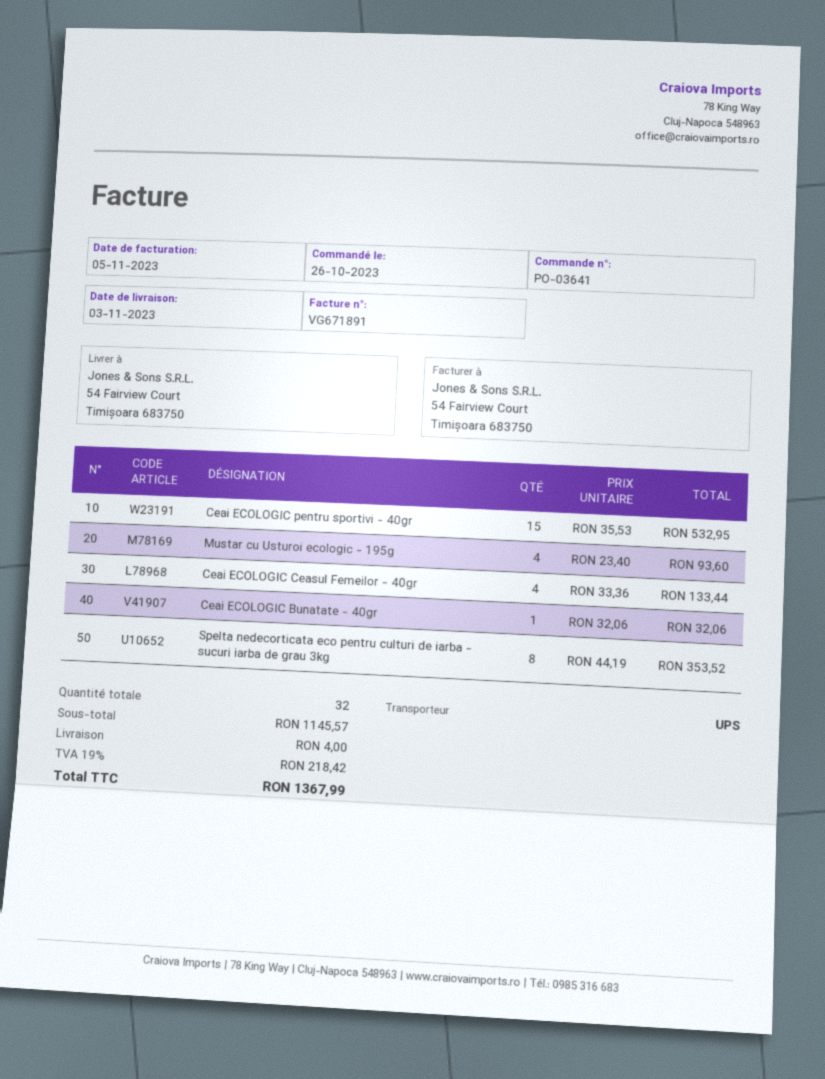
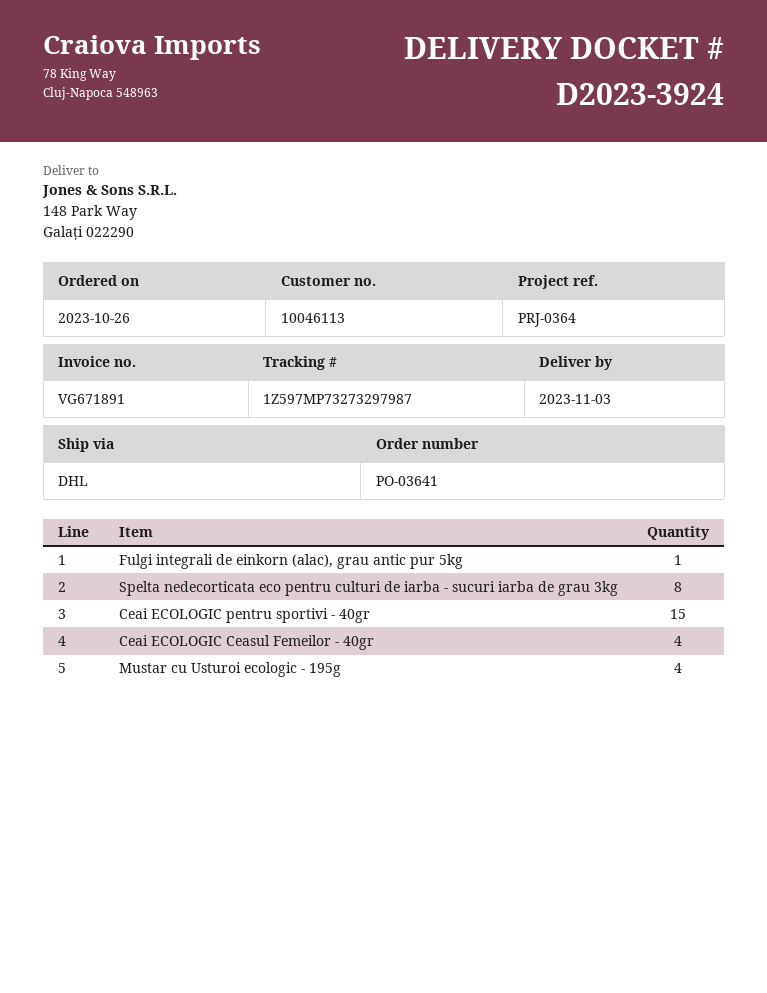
shipping method: UPS -> DHL
ship to: 54 Fairview Court, Timișoara 683750 -> 148 Park Way, Galați 022290
Ceai ECOLOGIC Bunatate - 40gr: 1 -> none
Fulgi integrali de einkorn (alac), grau antic pur 5kg: none -> 1

